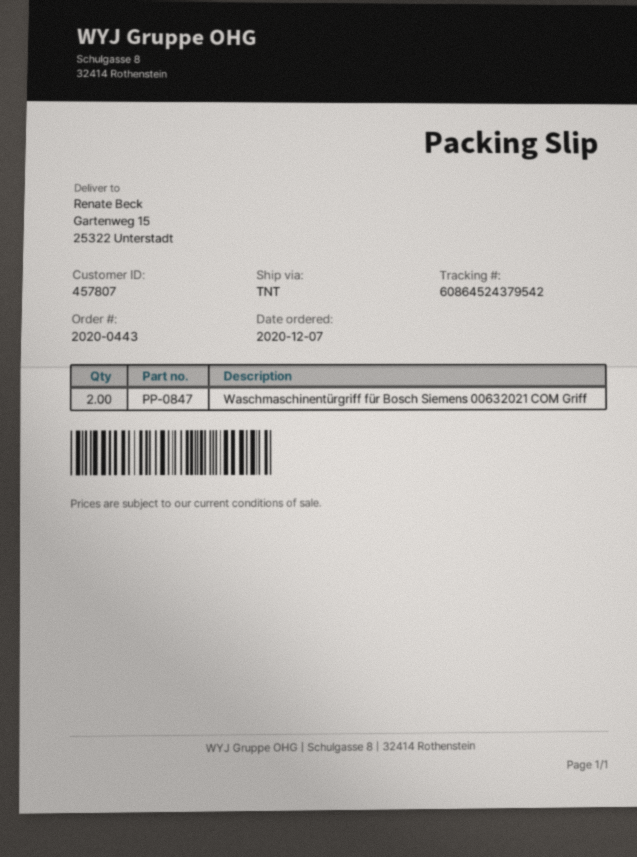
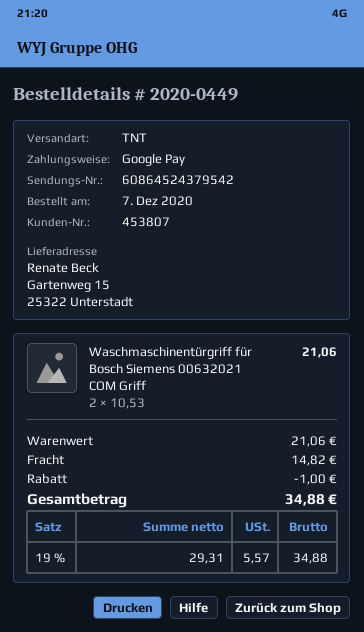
order number: 2020-0443 -> 2020-0449
customer number: 457807 -> 453807

